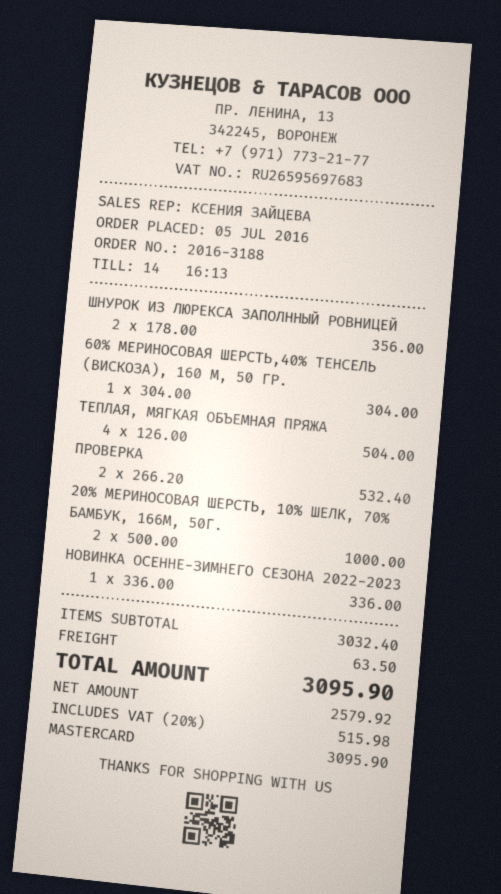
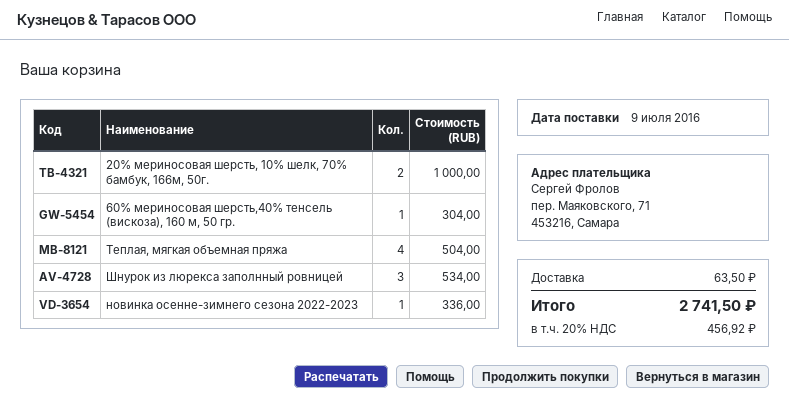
ШНУРОК ИЗ ЛЮРЕКСА ЗАПОЛННЫЙ РОВНИЦЕЙ: 2 for 356.00 -> 3 for 534.00
ПРОВЕРКА: 2 for 532.40 -> none
tax: 20% = 515.98 -> 20% = 456.92
total: 3095.90 -> 2741.50

